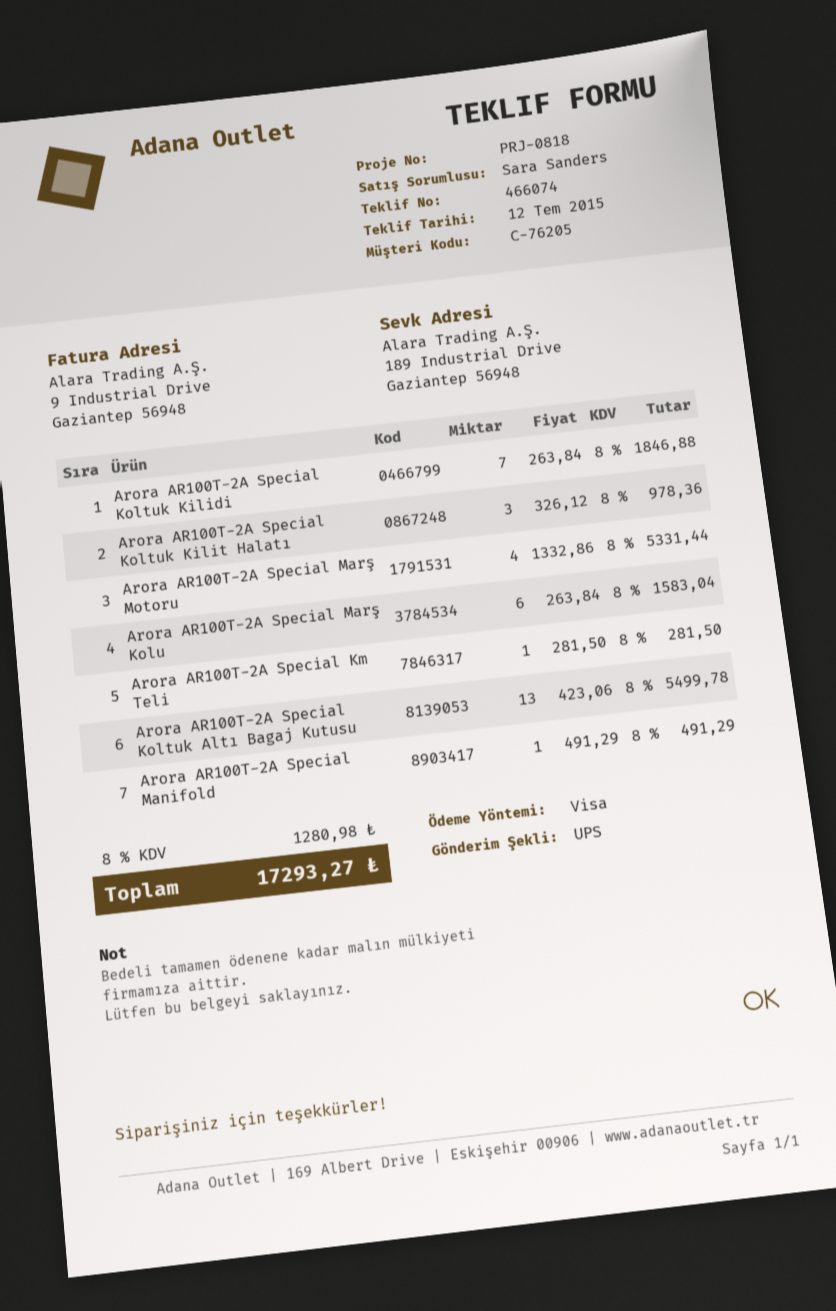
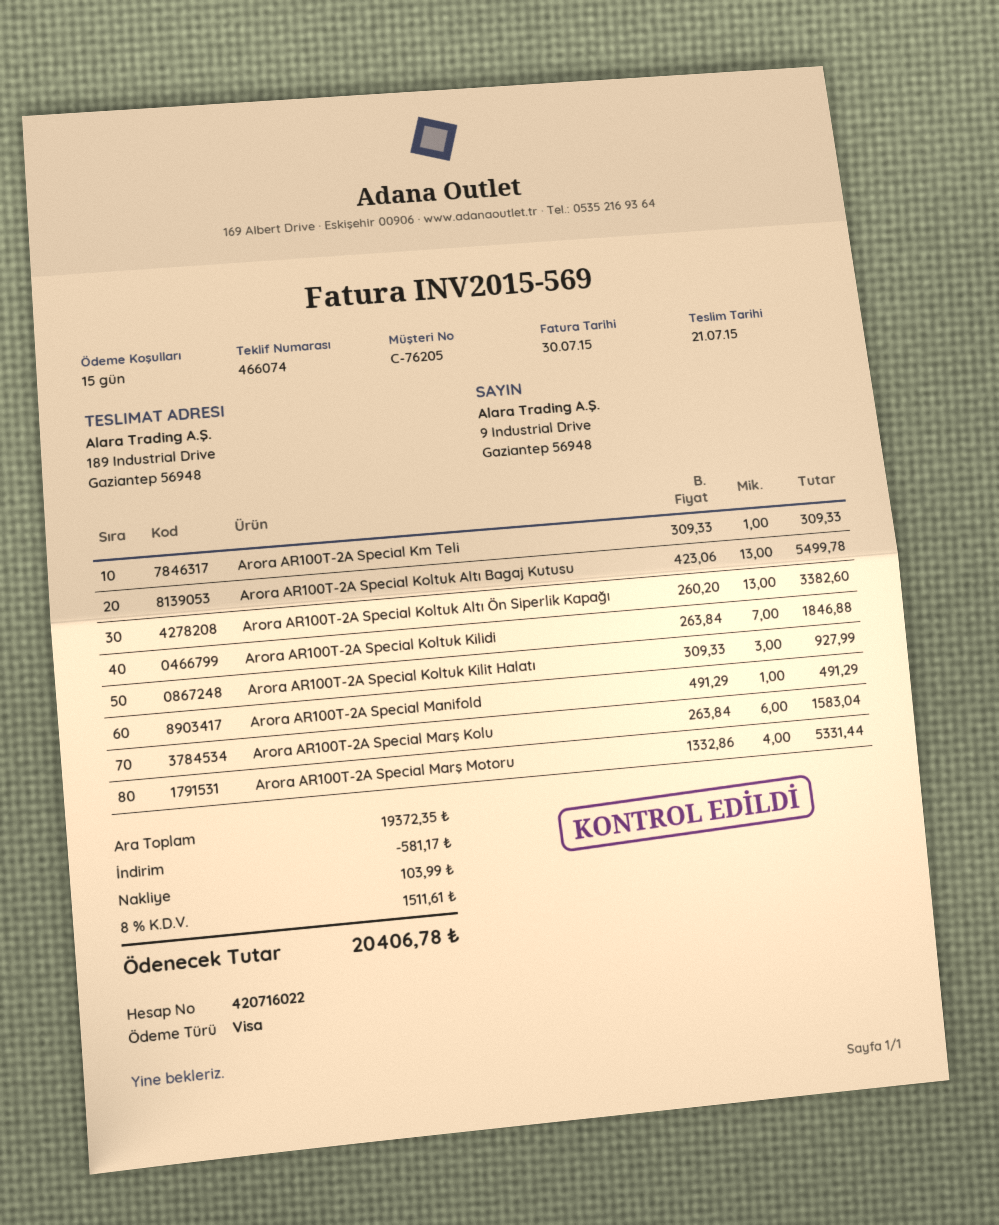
Arora AR100T-2A Special Koltuk Kilit Halatı: 3 x 326.12 = 978.36 -> 3 x 309.33 = 927.99
Arora AR100T-2A Special Km Teli: 1 x 281.50 = 281.50 -> 1 x 309.33 = 309.33
Arora AR100T-2A Special Koltuk Altı Ön Siperlik Kapağı: none -> 13 x 260.20 = 3382.60
discount: none -> 581.17
shipping: none -> 103.99
tax: 8% = 1280.98 -> 8% = 1511.61
total: 17293.27 -> 20406.78

